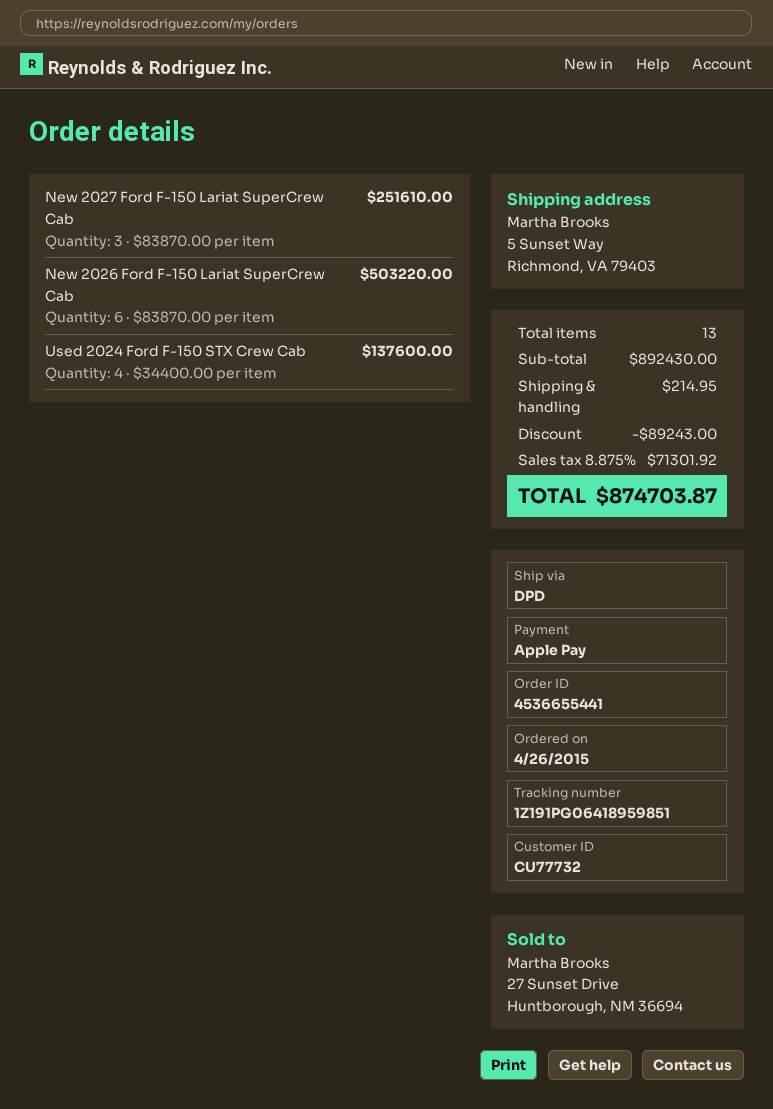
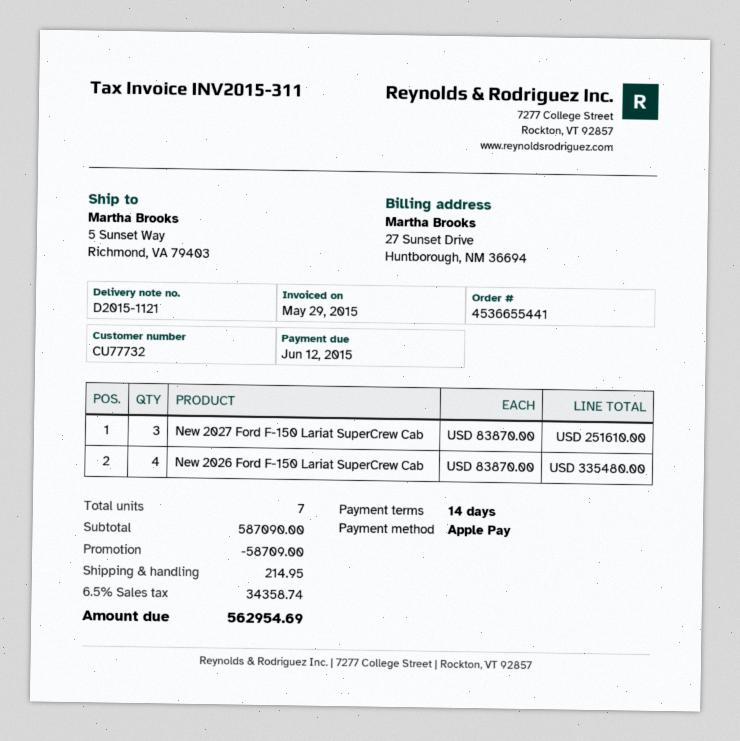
New 2026 Ford F-150 Lariat SuperCrew Cab: 6 x 83870.00 = 503220.00 -> 4 x 83870.00 = 335480.00
Used 2024 Ford F-150 STX Crew Cab: 4 x 34400.00 = 137600.00 -> none
total quantity: 13 -> 7
subtotal: 892430.00 -> 587090.00
discount: 89243.00 -> 58709.00
tax: 8.875% = 71301.92 -> 6.5% = 34358.74
total: 874703.87 -> 562954.69

